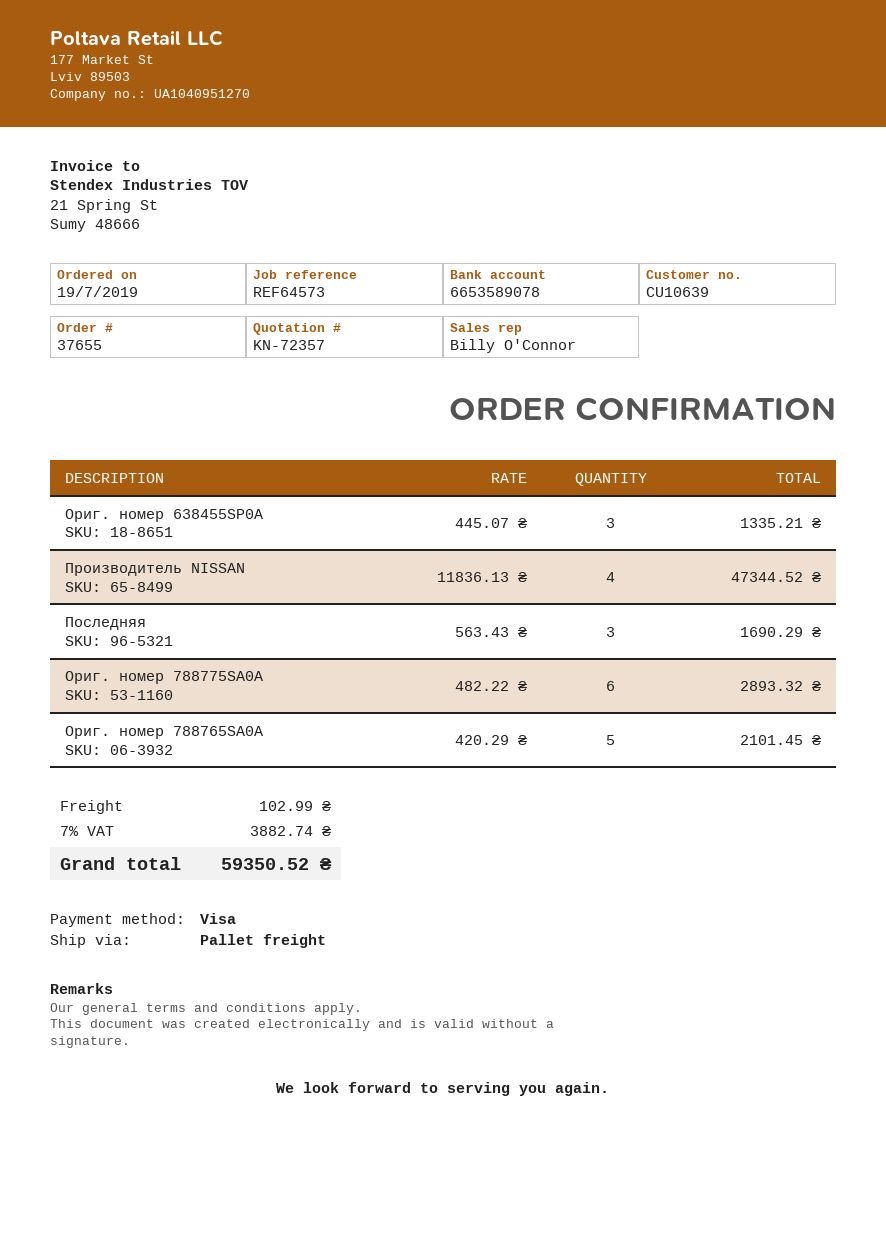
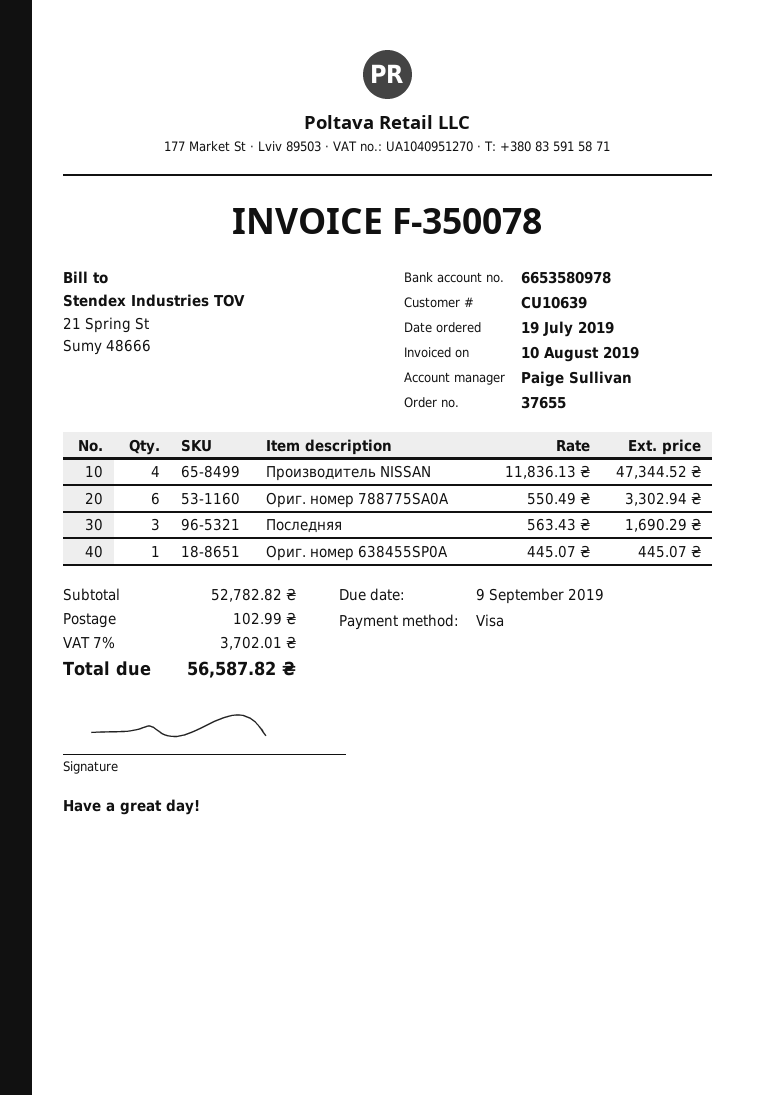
sales rep: Billy O'Connor -> Paige Sullivan
bank account: 6653589078 -> 6653580978
Ориг. номер 638455SP0A: 3 x 445.07 = 1335.21 -> 1 x 445.07 = 445.07
Ориг. номер 788775SA0A: 6 x 482.22 = 2893.32 -> 6 x 550.49 = 3302.94
Ориг. номер 788765SA0A: 5 x 420.29 = 2101.45 -> none
tax: 7% = 3882.74 -> 7% = 3702.01
total: 59350.52 -> 56587.82

